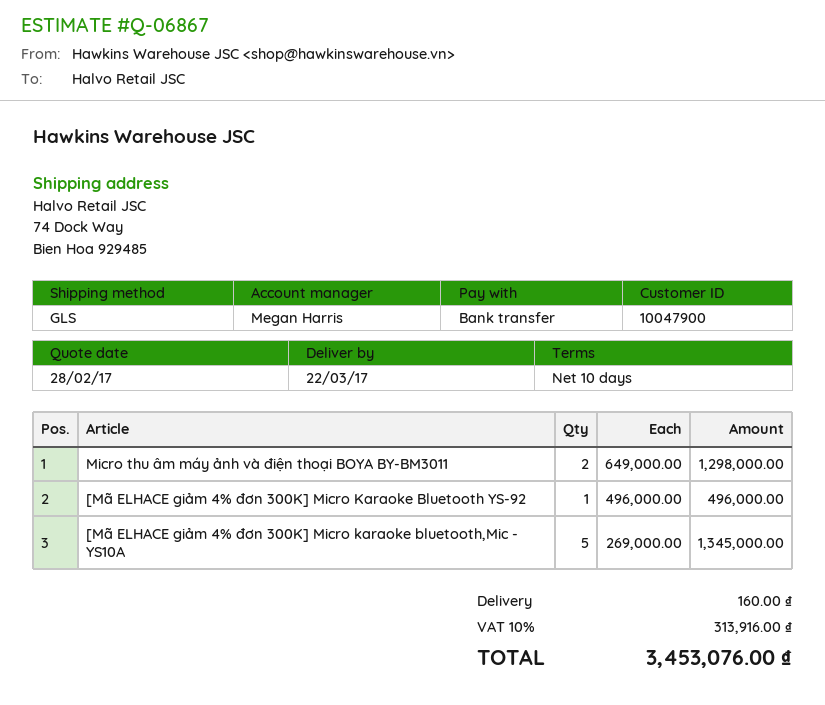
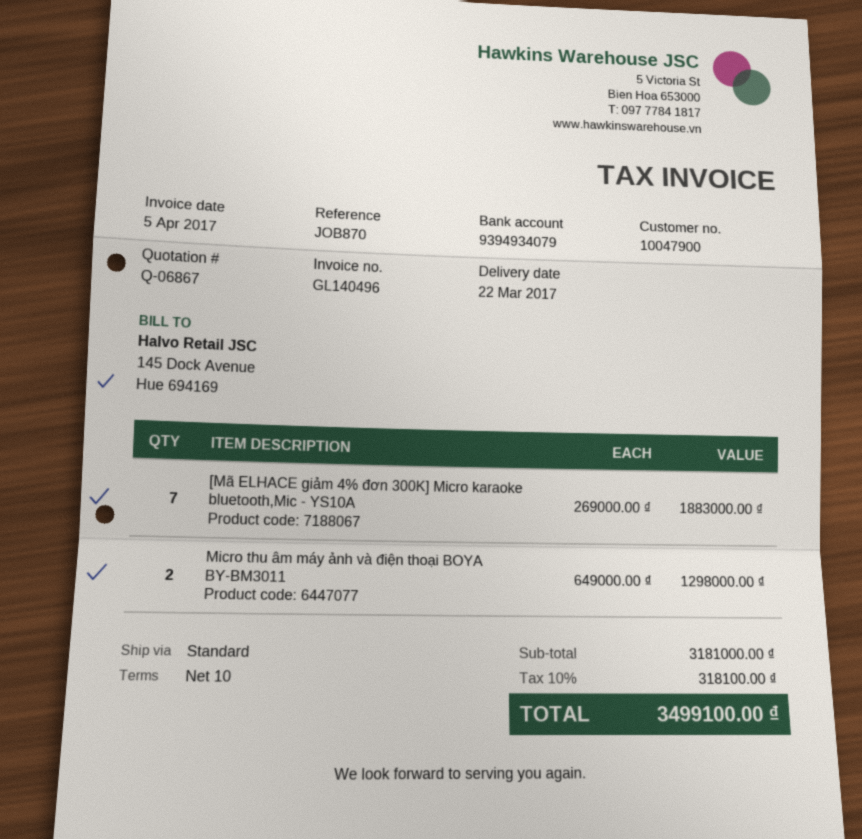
shipping method: GLS -> standard
[Mã ELHACE giảm 4% đơn 300K] Micro Karaoke Bluetooth YS-92: 1 x 496000.00 = 496000.00 -> none
[Mã ELHACE giảm 4% đơn 300K] Micro karaoke bluetooth,Mic - YS10A: 5 x 269000.00 = 1345000.00 -> 7 x 269000.00 = 1883000.00
shipping: 160.00 -> none
tax: 10% = 313916.00 -> 10% = 318100.00
total: 3453076.00 -> 3499100.00

